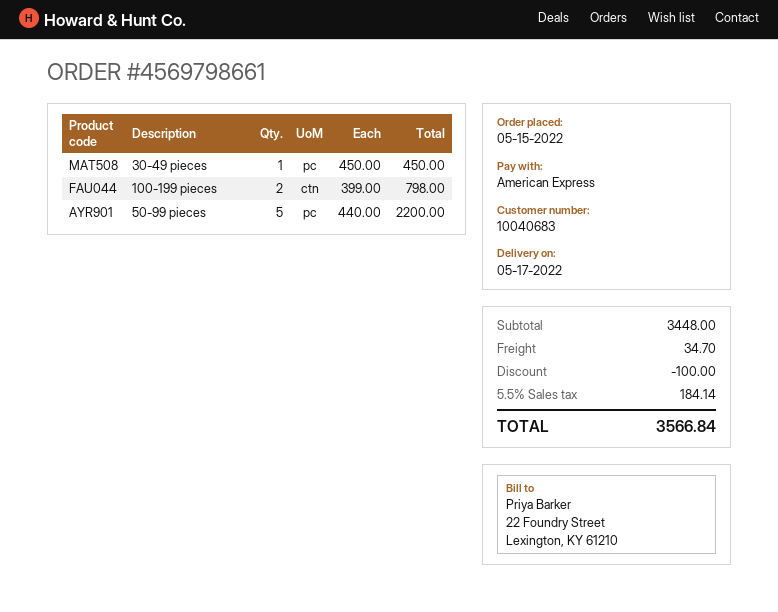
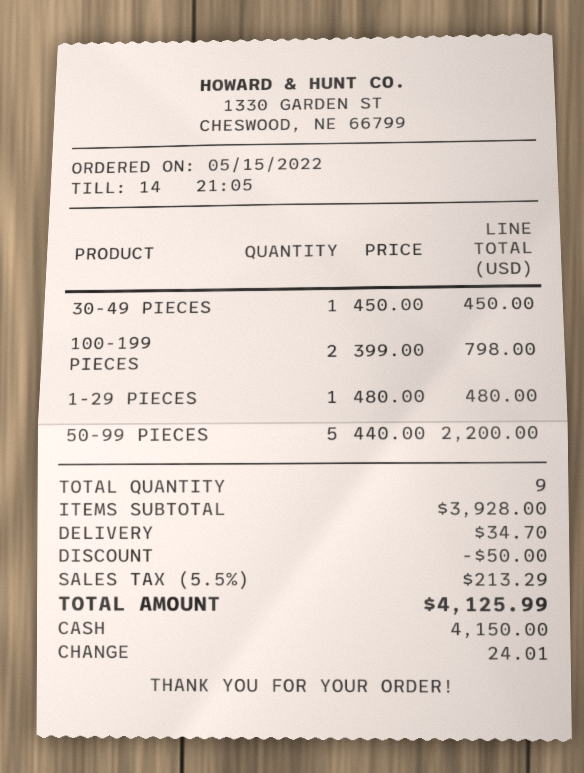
payment method: American Express -> cash
1-29 PIECES: none -> 1 x 480.00 = 480.00
subtotal: 3448.00 -> 3928.00
discount: 100.00 -> 50.00
tax: 5.5% = 184.14 -> 5.5% = 213.29
total: 3566.84 -> 4125.99

